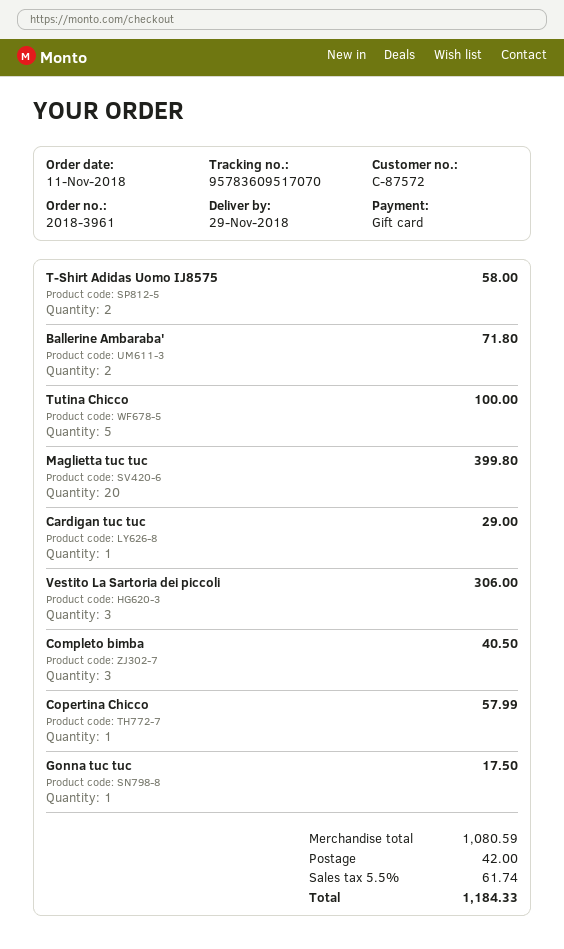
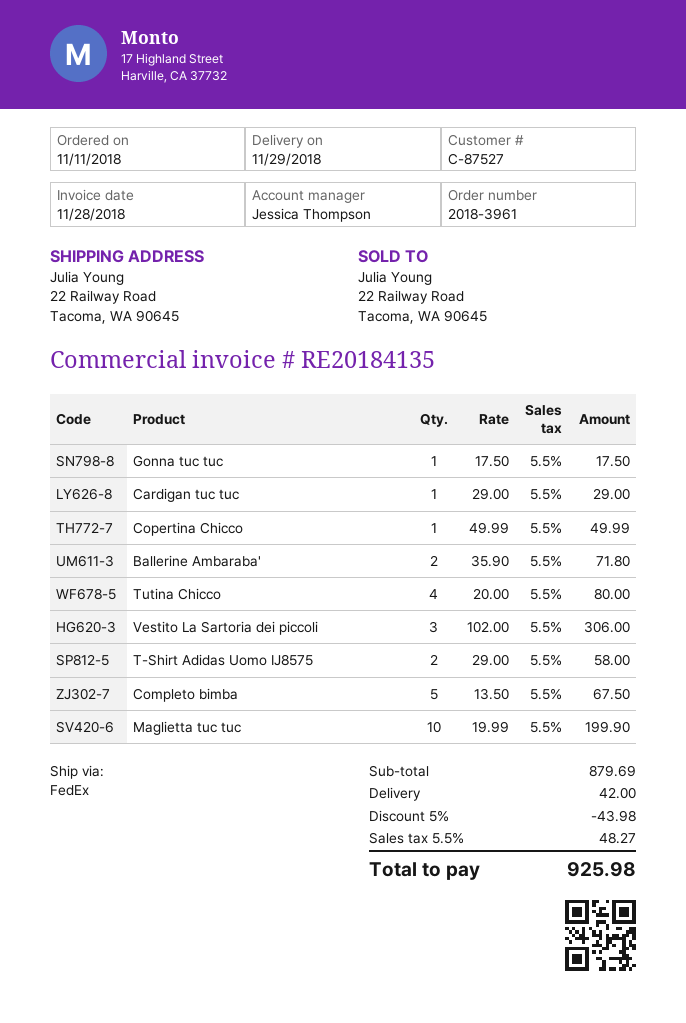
customer number: C-87572 -> C-87527
Tutina Chicco: 5 for 100.00 -> 4 for 80.00
Maglietta tuc tuc: 20 for 399.80 -> 10 for 199.90
Completo bimba: 3 for 40.50 -> 5 for 67.50
Copertina Chicco: 1 for 57.99 -> 1 for 49.99
subtotal: 1080.59 -> 879.69
discount: none -> 5% = 43.98
tax: 5.5% = 61.74 -> 5.5% = 48.27
total: 1184.33 -> 925.98

